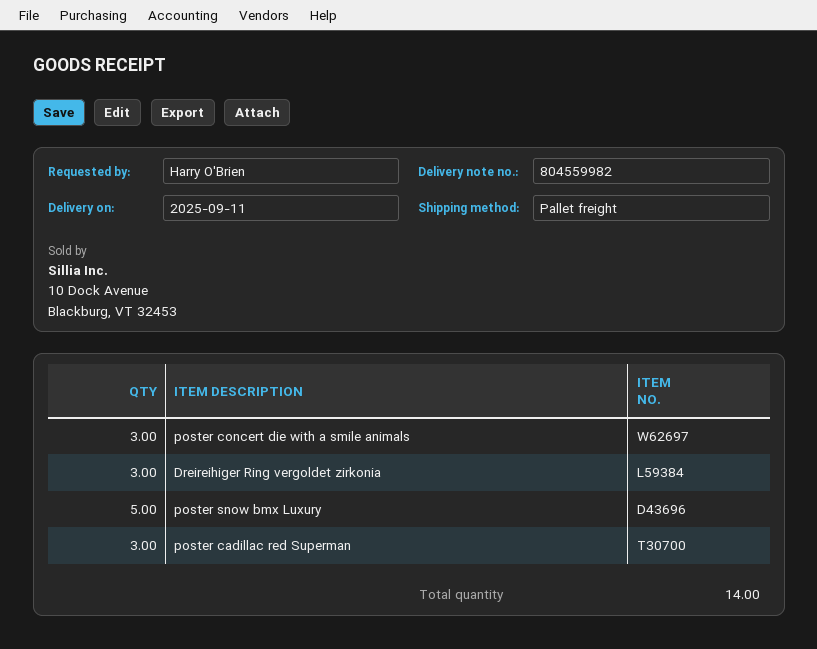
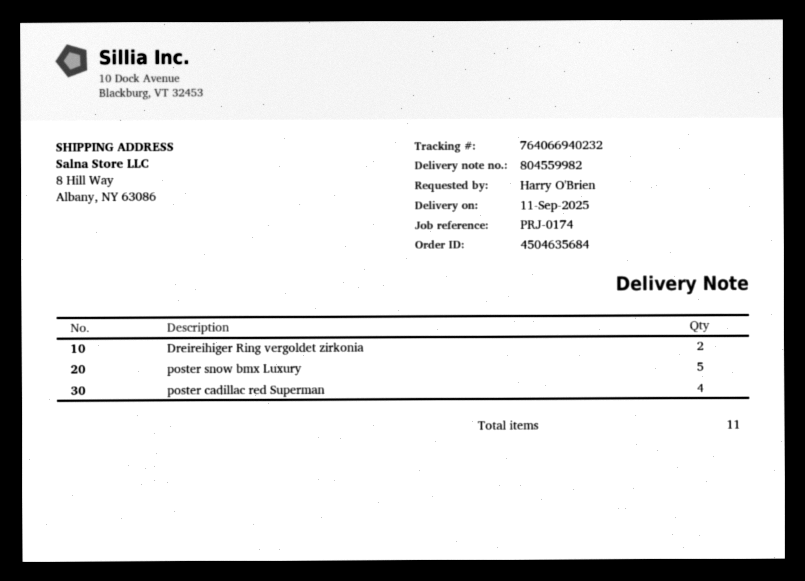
poster concert die with a smile animals: 3 -> none
Dreireihiger Ring vergoldet zirkonia: 3 -> 2
poster cadillac red Superman: 3 -> 4
total quantity: 14 -> 11

